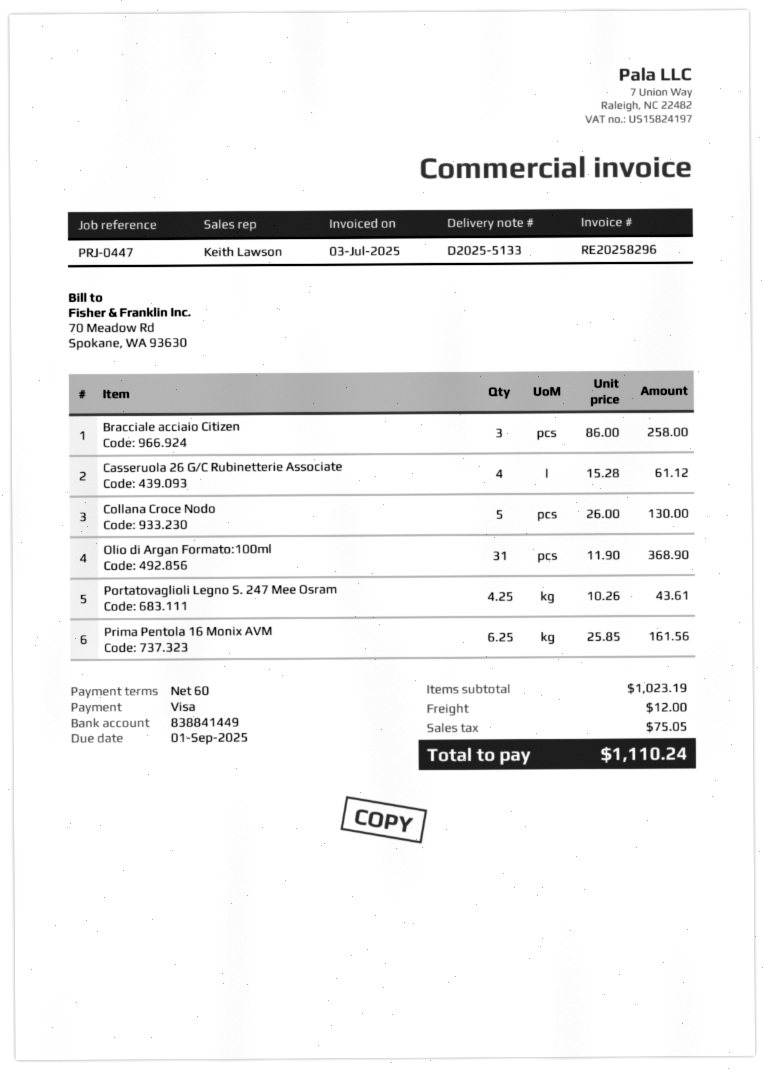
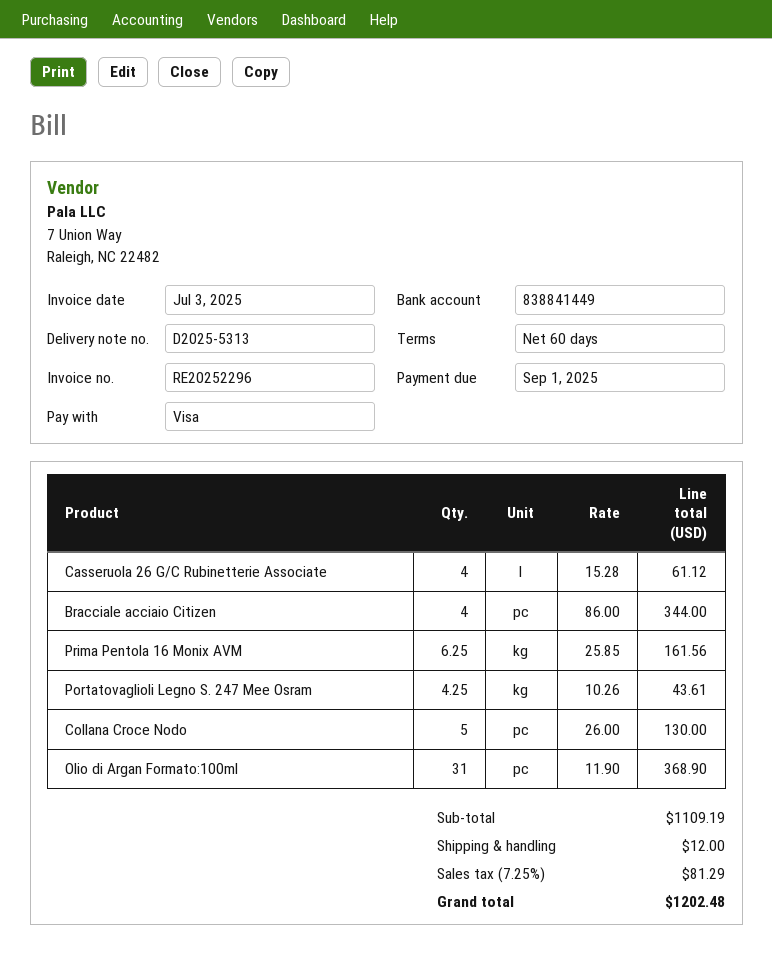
delivery note number: D2025-5133 -> D2025-5313
invoice number: RE20258296 -> RE20252296
Bracciale acciaio Citizen: 3 x 86.00 = 258.00 -> 4 x 86.00 = 344.00
subtotal: 1023.19 -> 1109.19
tax: 75.05 -> 81.29
total: 1110.24 -> 1202.48

